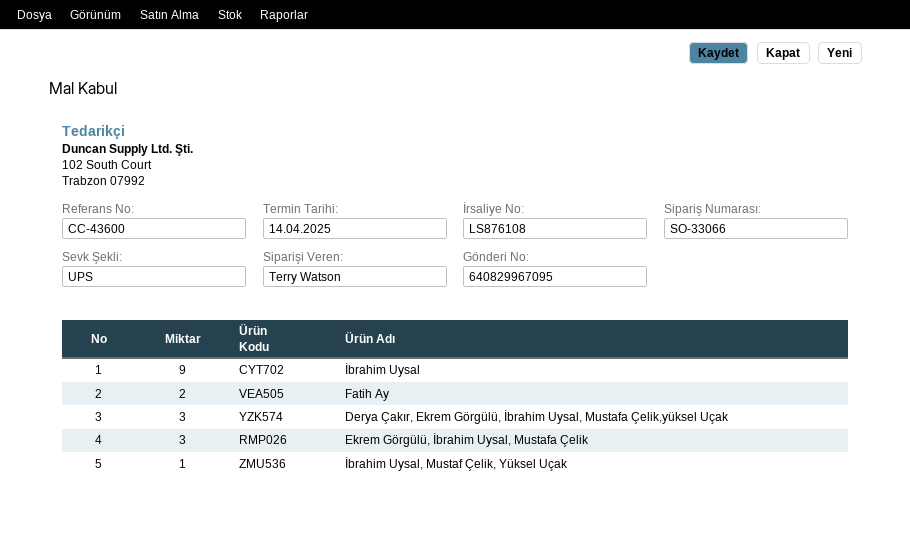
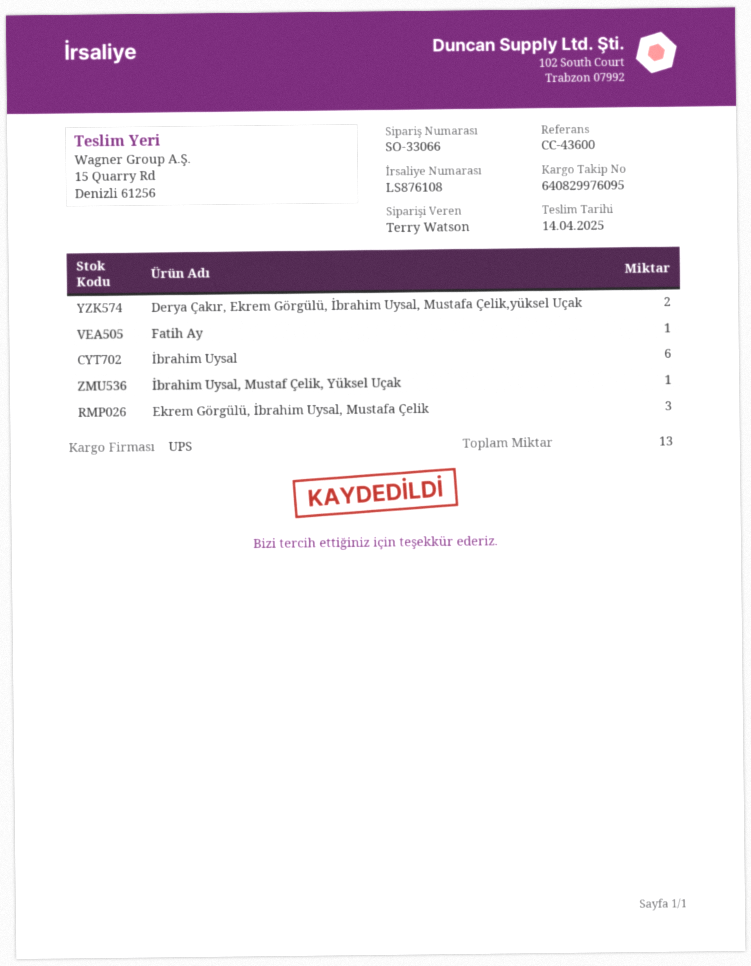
tracking number: 640829967095 -> 640829976095
İbrahim Uysal: 9 -> 6
Fatih Ay: 2 -> 1
Derya Çakır, Ekrem Görgülü, İbrahim Uysal, Mustafa Çelik,yüksel Uçak: 3 -> 2

